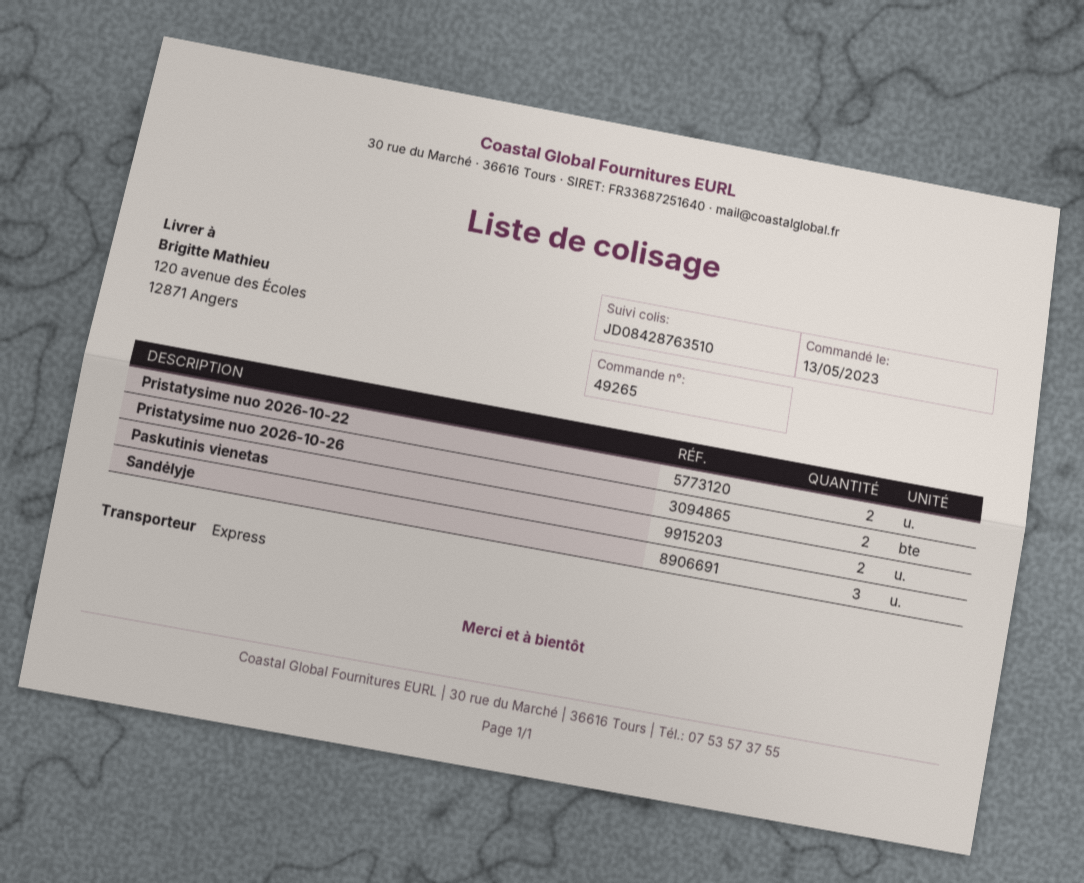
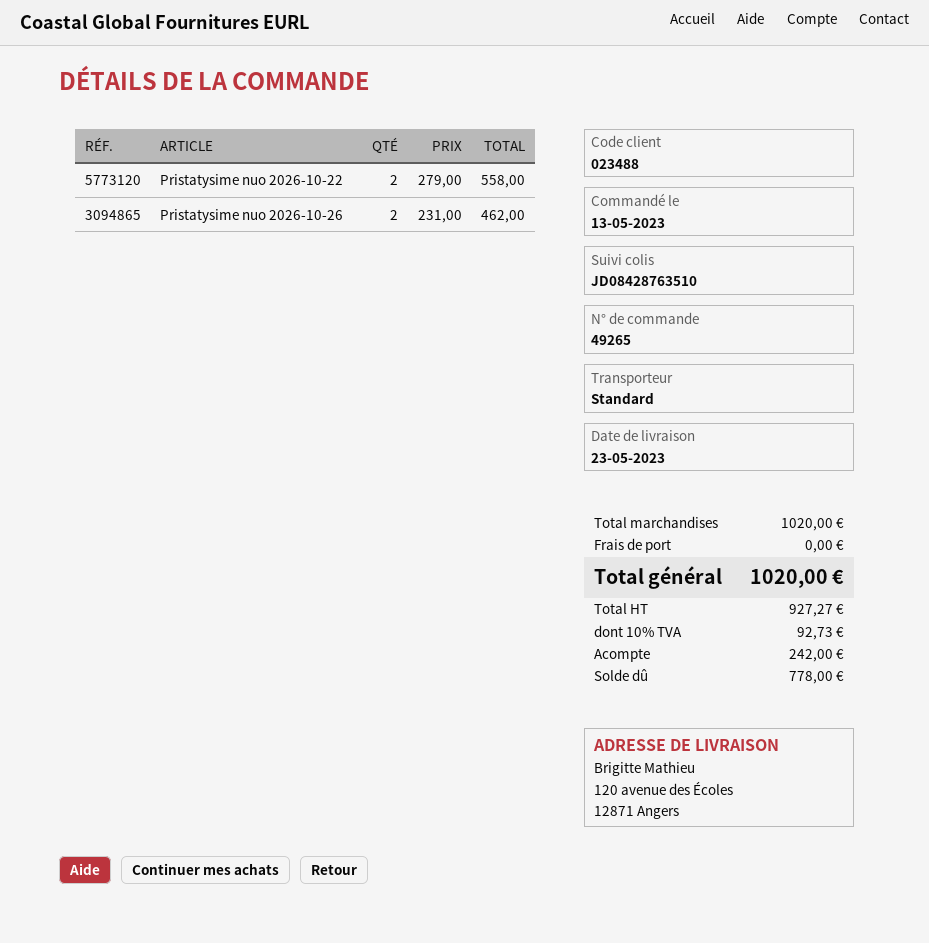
shipping method: express -> standard
Paskutinis vienetas: 2 -> none
Sandėlyje: 3 -> none

